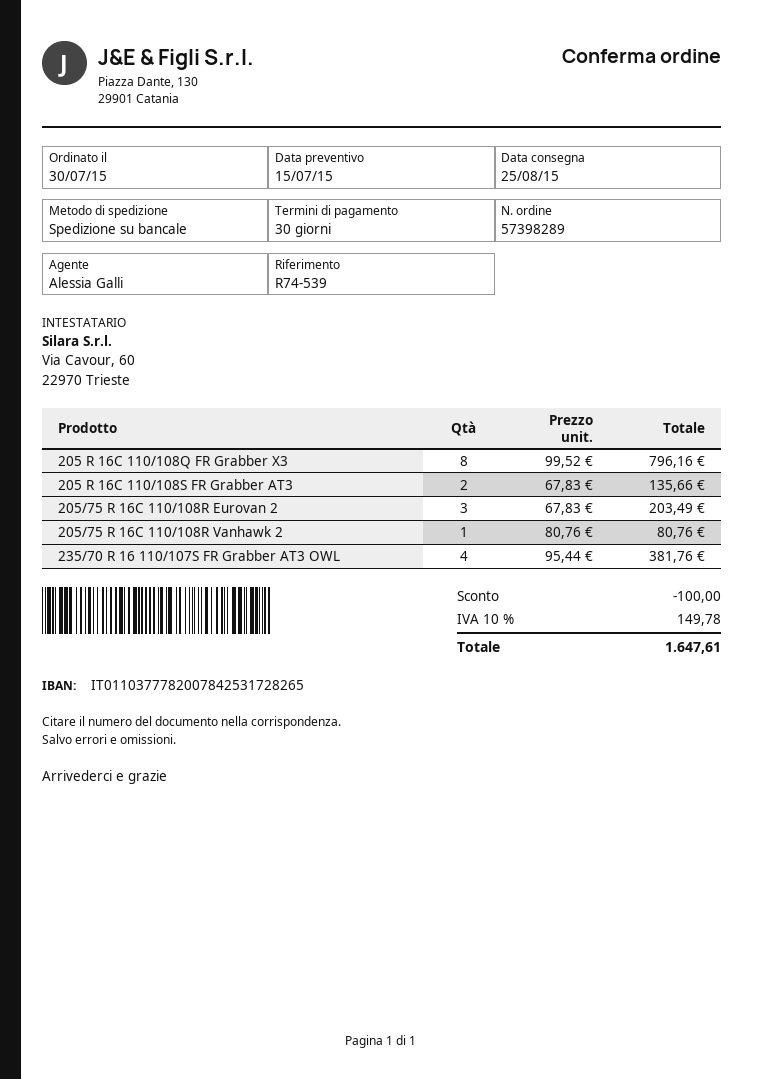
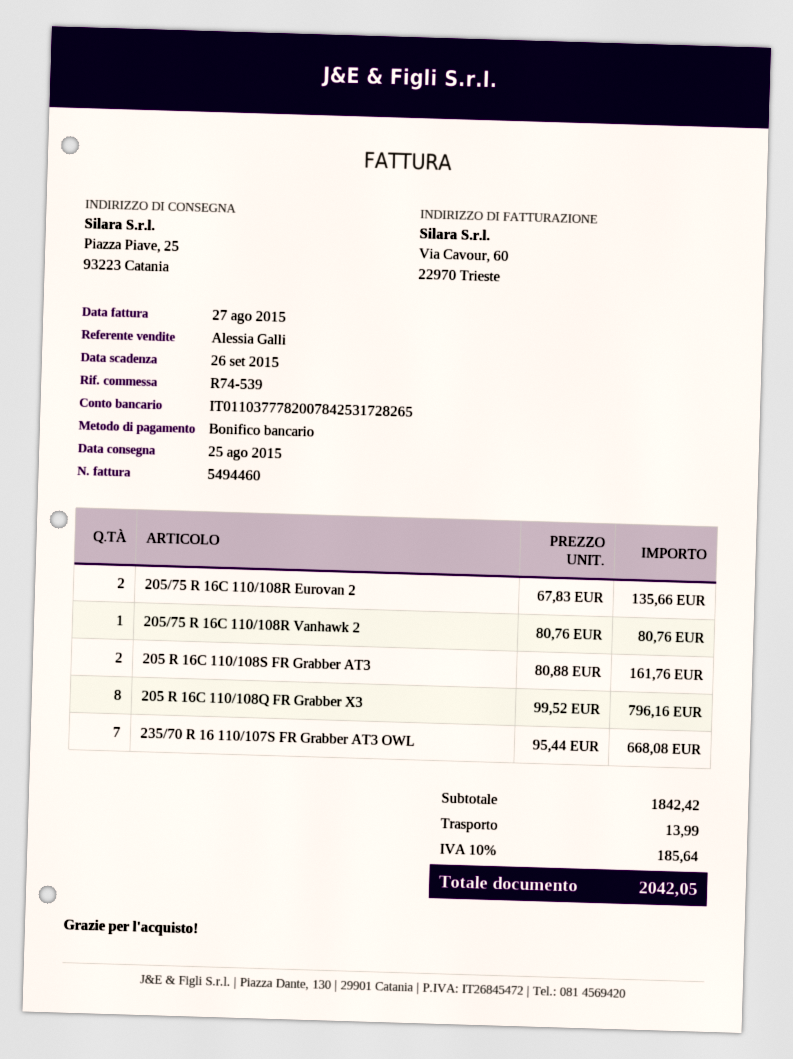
205 R 16C 110/108S FR Grabber AT3: 2 x 67.83 = 135.66 -> 2 x 80.88 = 161.76
205/75 R 16C 110/108R Eurovan 2: 3 x 67.83 = 203.49 -> 2 x 67.83 = 135.66
235/70 R 16 110/107S FR Grabber AT3 OWL: 4 x 95.44 = 381.76 -> 7 x 95.44 = 668.08
discount: 100.00 -> none
shipping: none -> 13.99
tax: 10% = 149.78 -> 10% = 185.64
total: 1647.61 -> 2042.05

